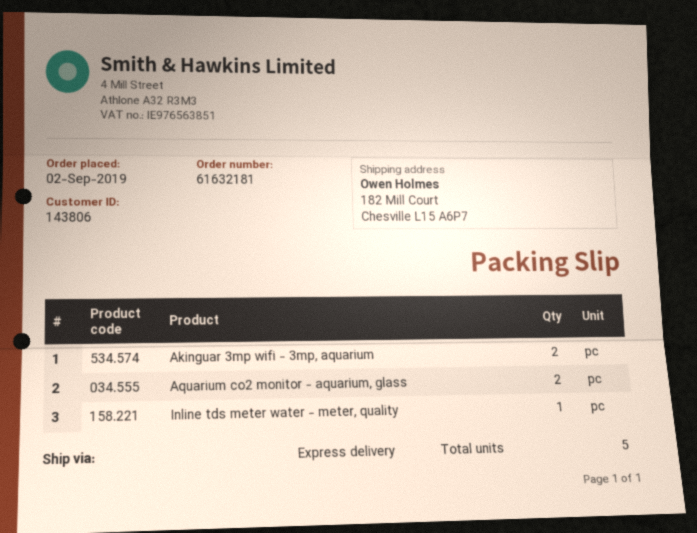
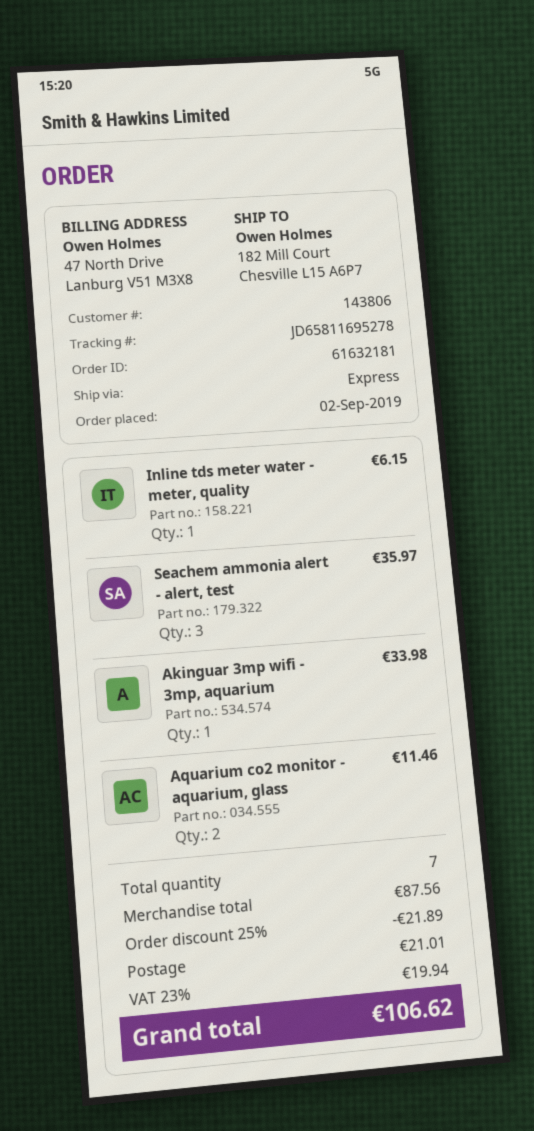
Akinguar 3mp wifi - 3mp, aquarium: 2 -> 1
Seachem ammonia alert - alert, test: none -> 3
total quantity: 5 -> 7

